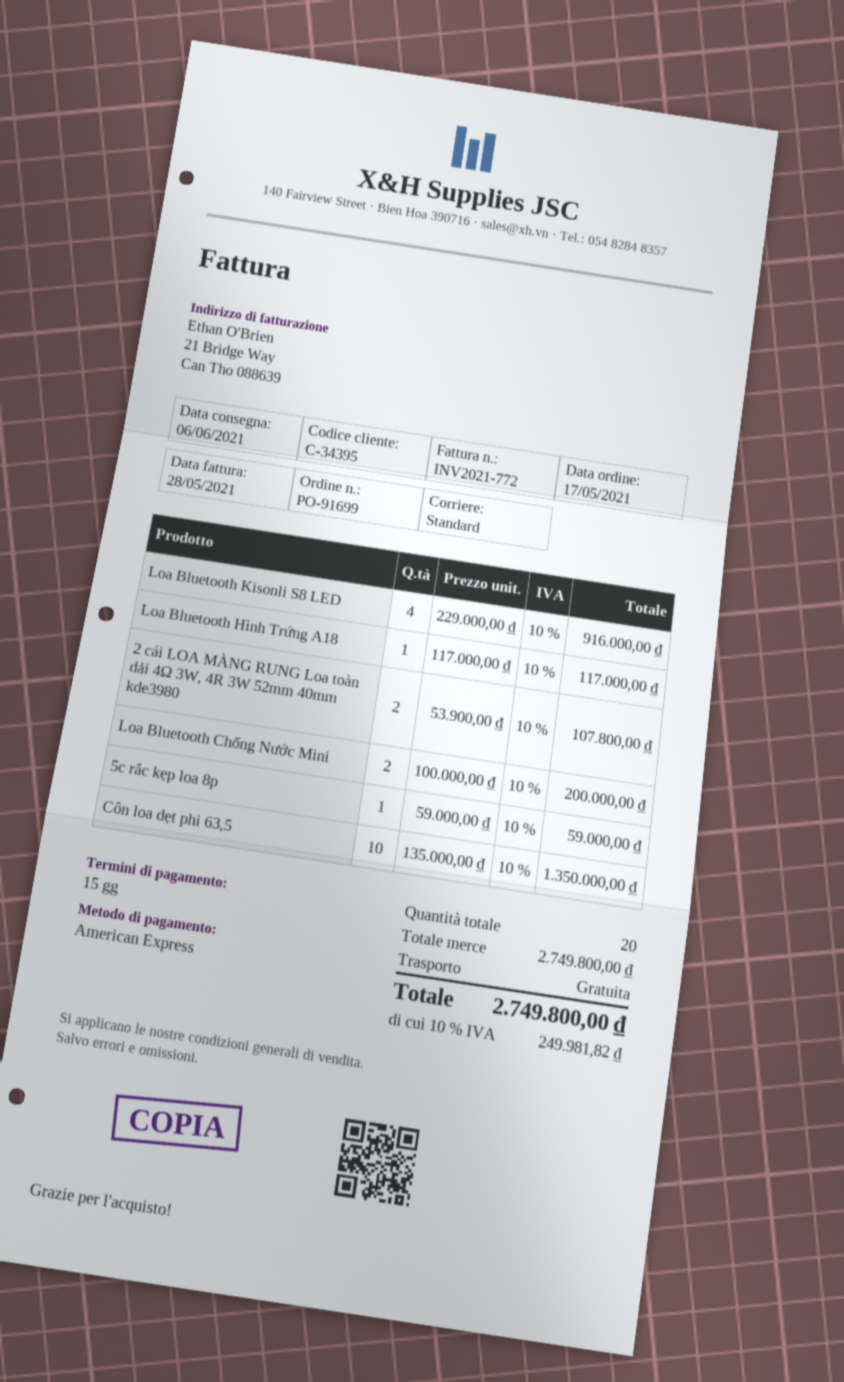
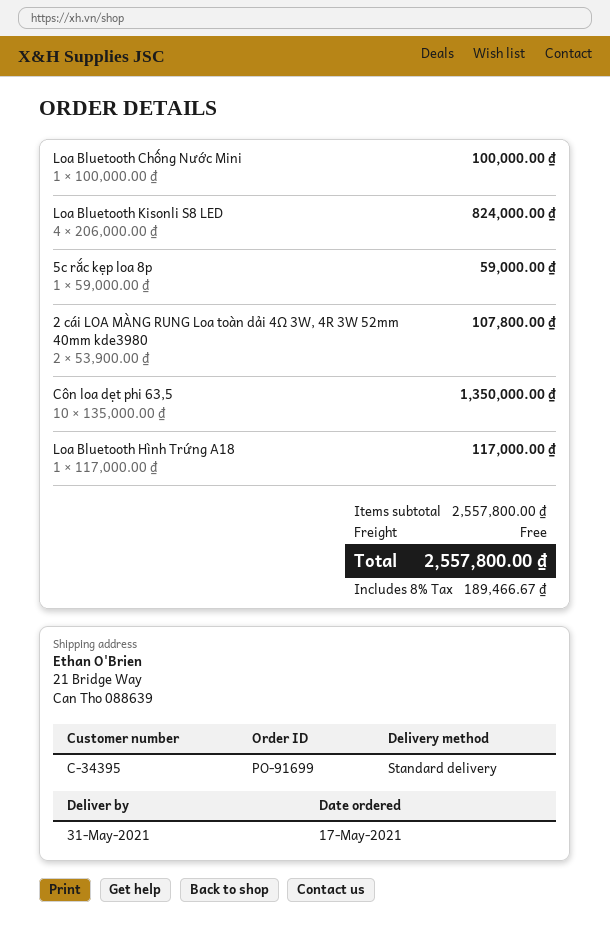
delivery date: 2021-06-06 -> 2021-05-31
Loa Bluetooth Kisonli S8 LED: 4 x 229000.00 = 916000.00 -> 4 x 206000.00 = 824000.00
Loa Bluetooth Chống Nước Mini: 2 x 100000.00 = 200000.00 -> 1 x 100000.00 = 100000.00
subtotal: 2749800.00 -> 2557800.00
tax: 10% = 249981.82 -> 8% = 189466.67
total: 2749800.00 -> 2557800.00

